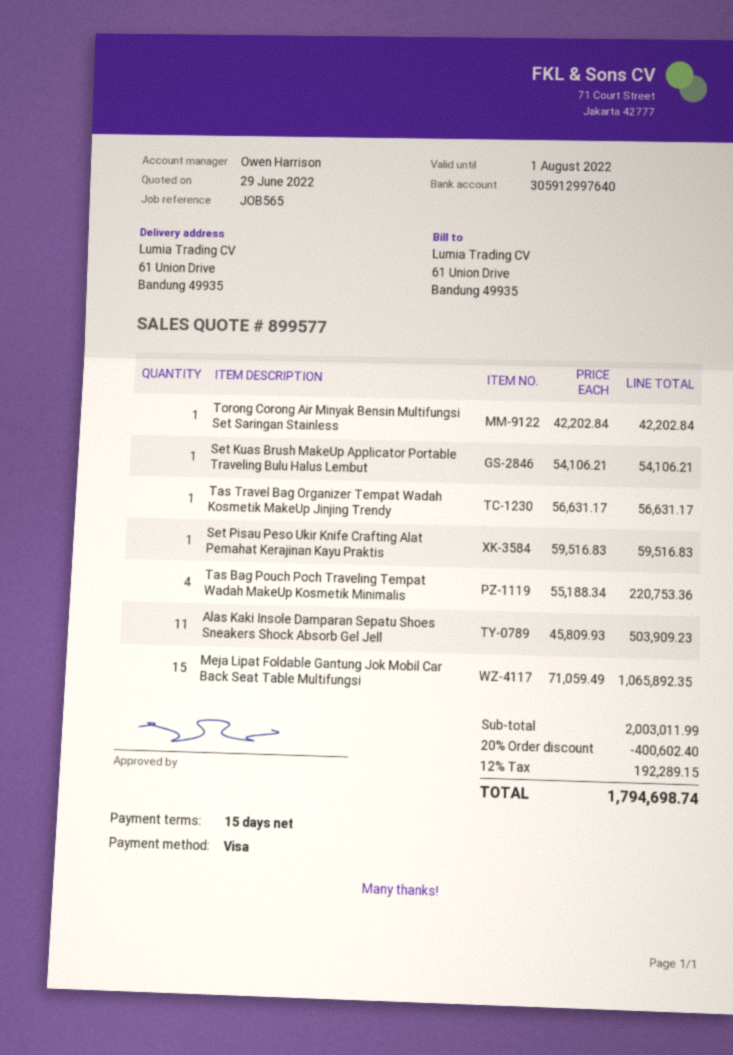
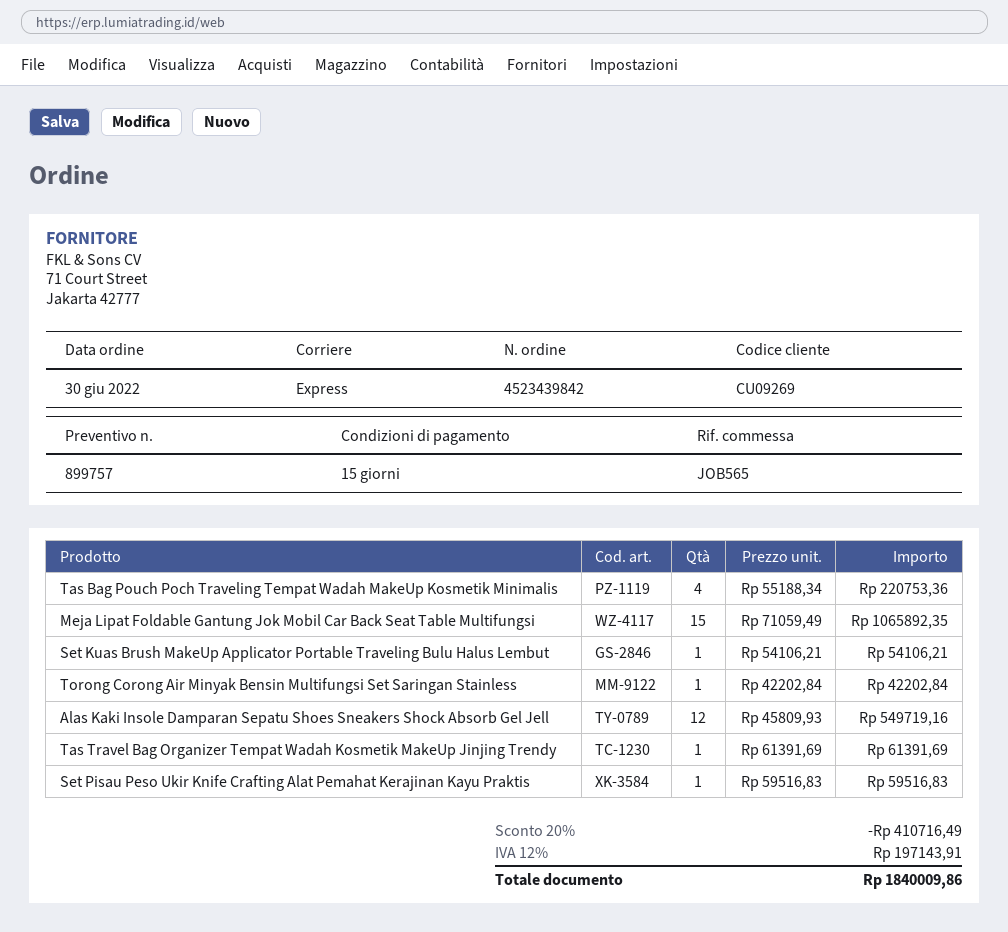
quote number: 899577 -> 899757
Tas Travel Bag Organizer Tempat Wadah Kosmetik MakeUp Jinjing Trendy: 1 x 56631.17 = 56631.17 -> 1 x 61391.69 = 61391.69
Alas Kaki Insole Damparan Sepatu Shoes Sneakers Shock Absorb Gel Jell: 11 x 45809.93 = 503909.23 -> 12 x 45809.93 = 549719.16
discount: 20% = 400602.40 -> 20% = 410716.49
tax: 12% = 192289.15 -> 12% = 197143.91
total: 1794698.74 -> 1840009.86

